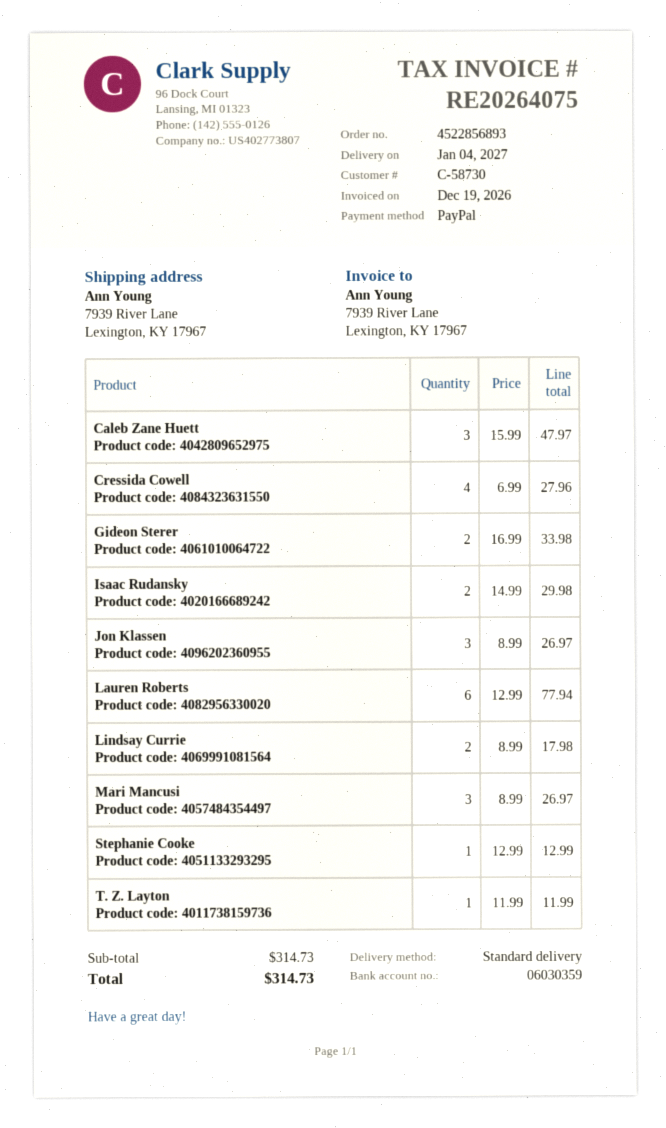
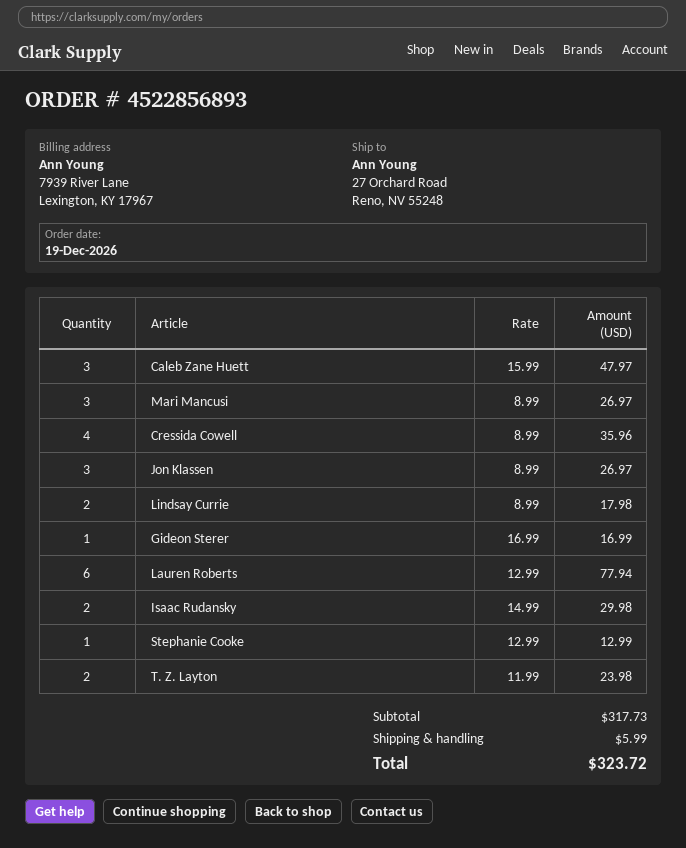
ship to: 7939 River Lane, Lexington, KY 17967 -> 27 Orchard Road, Reno, NV 55248
Cressida Cowell: 4 x 6.99 = 27.96 -> 4 x 8.99 = 35.96
Gideon Sterer: 2 x 16.99 = 33.98 -> 1 x 16.99 = 16.99
T. Z. Layton: 1 x 11.99 = 11.99 -> 2 x 11.99 = 23.98
subtotal: 314.73 -> 317.73
shipping: none -> 5.99
total: 314.73 -> 323.72

